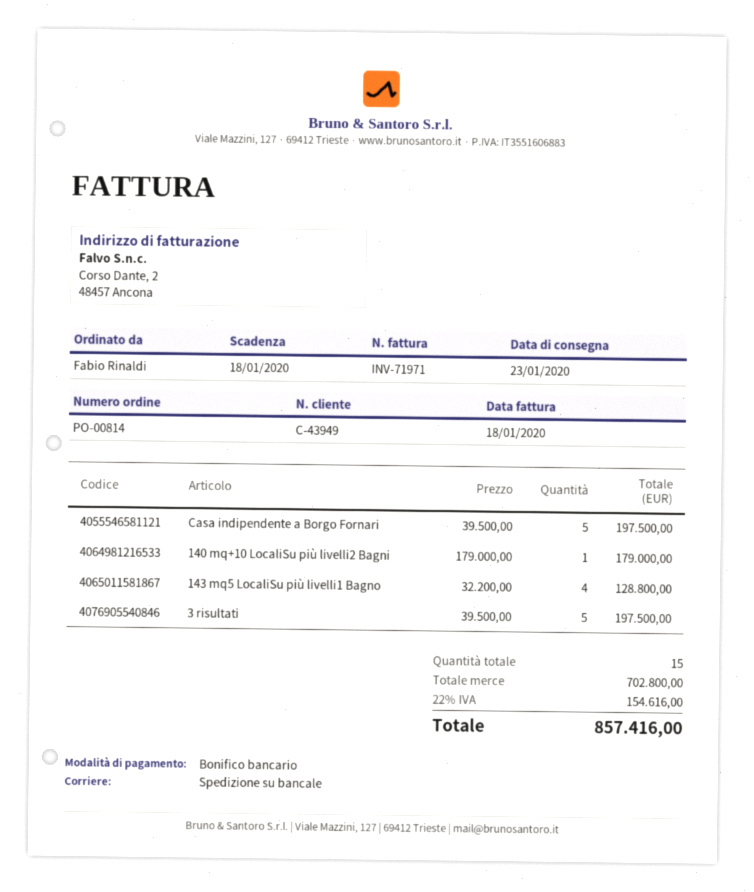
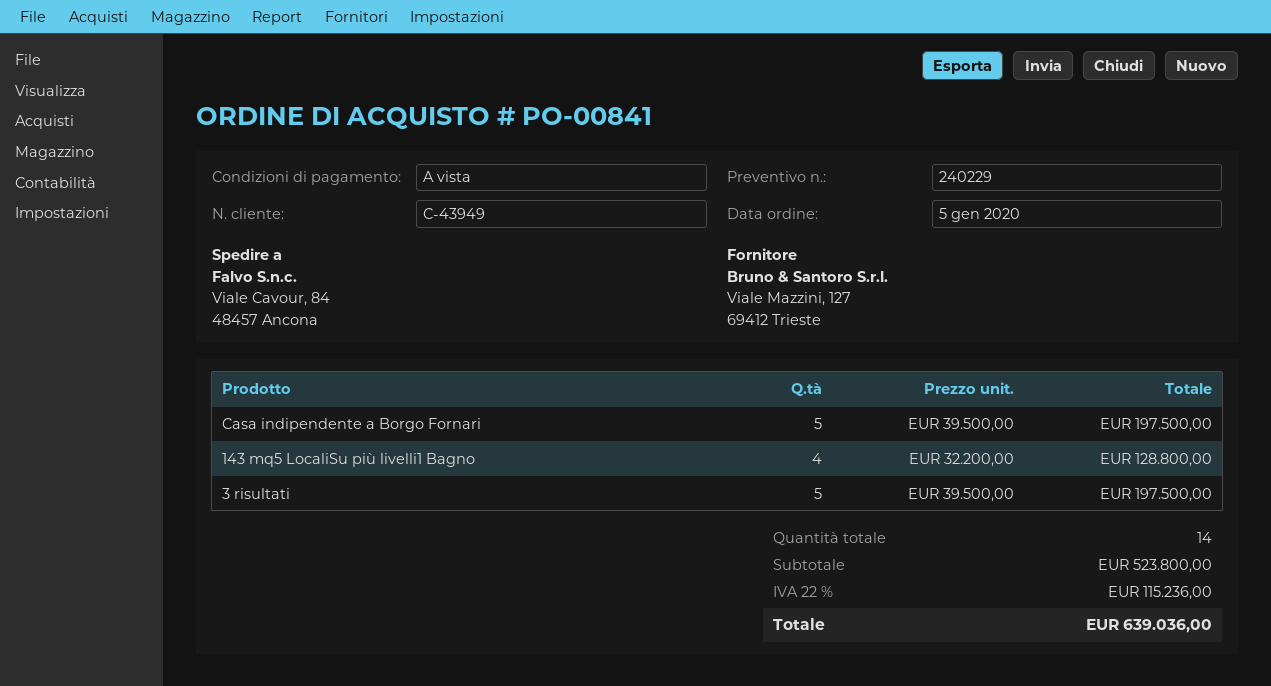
order number: PO-00814 -> PO-00841
140 mq+10 LocaliSu più livelli2 Bagni: 1 x 179000.00 = 179000.00 -> none
total quantity: 15 -> 14
subtotal: 702800.00 -> 523800.00
tax: 22% = 154616.00 -> 22% = 115236.00
total: 857416.00 -> 639036.00

